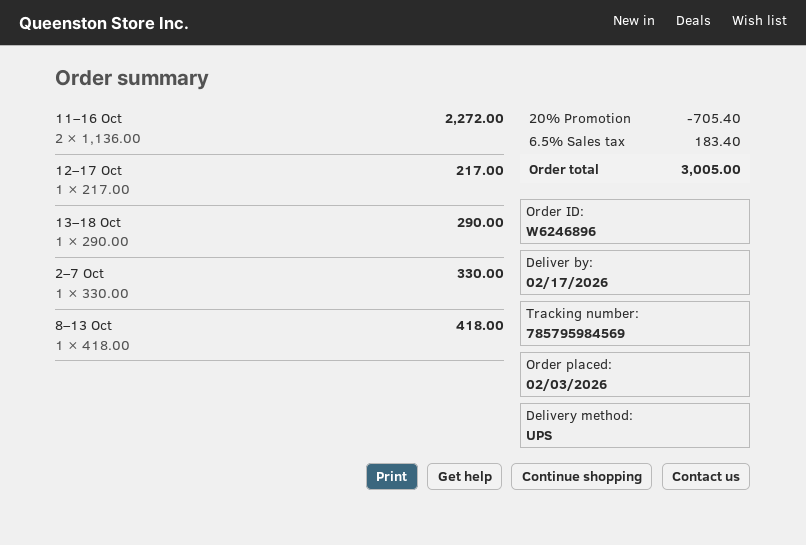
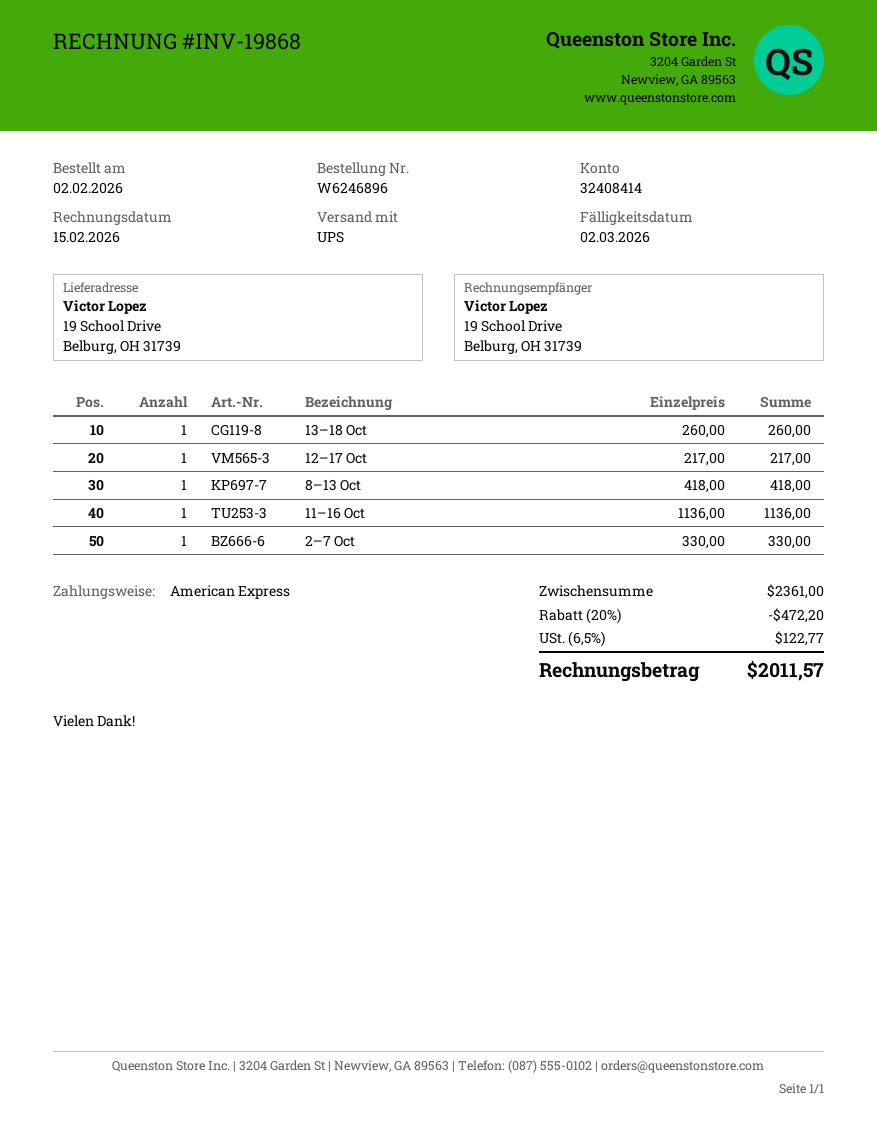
order date: 2026-02-03 -> 2026-02-02
11–16 Oct: 2 x 1136.00 = 2272.00 -> 1 x 1136.00 = 1136.00
13–18 Oct: 1 x 290.00 = 290.00 -> 1 x 260.00 = 260.00
discount: 20% = 705.40 -> 20% = 472.20
tax: 6.5% = 183.40 -> 6.5% = 122.77
total: 3005.00 -> 2011.57

